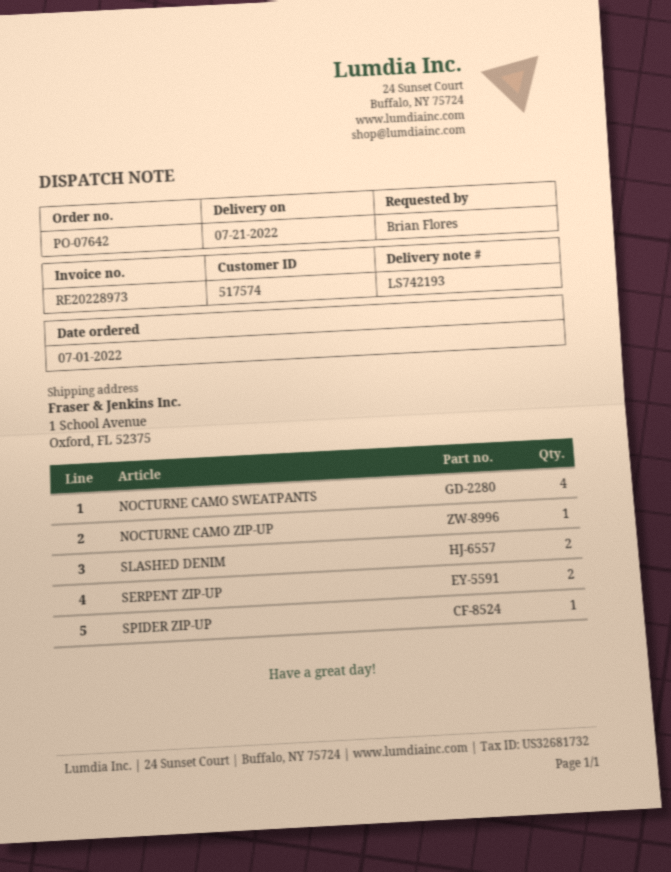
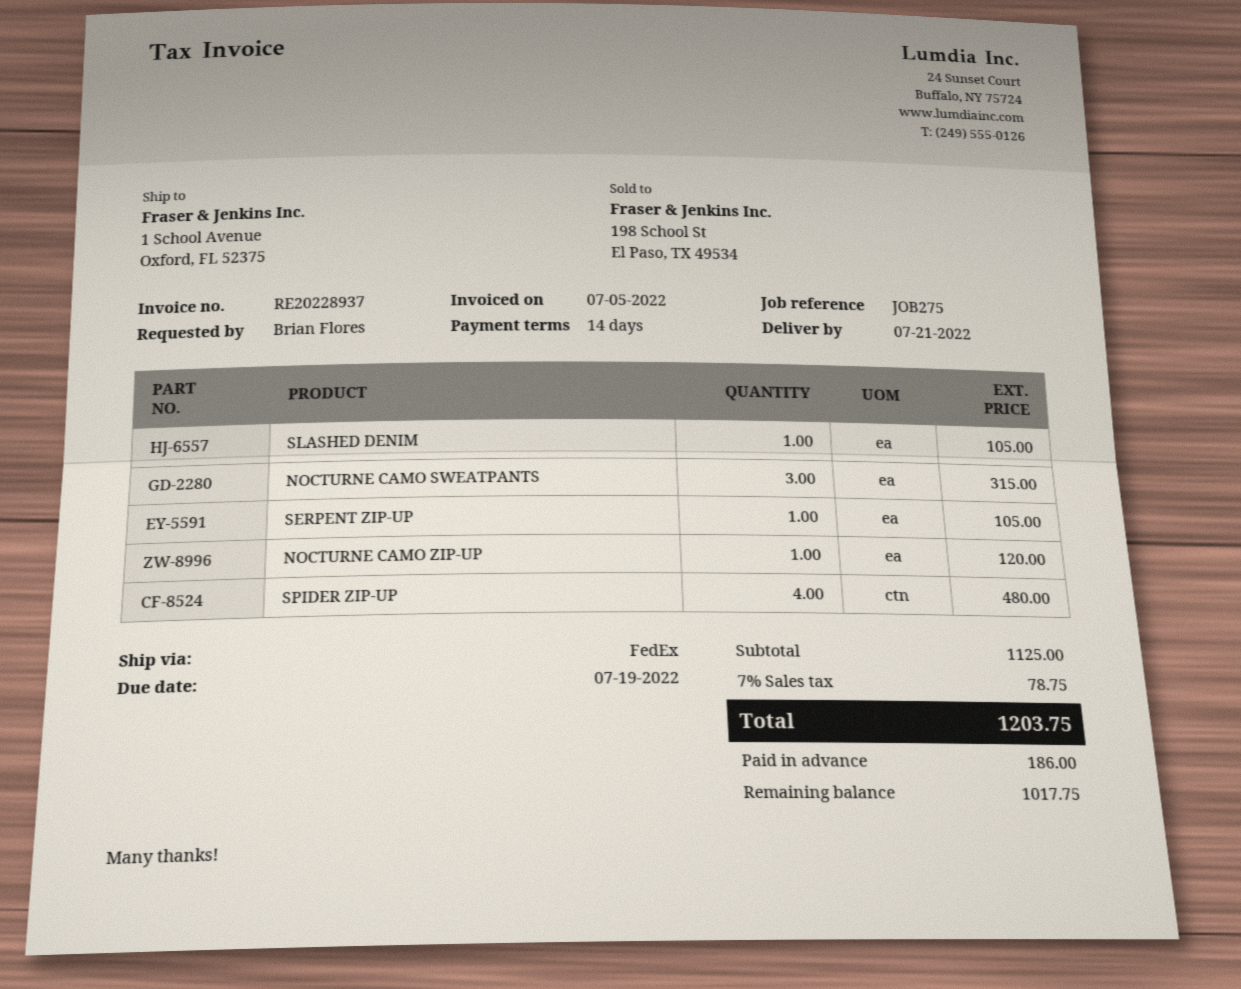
invoice number: RE20228973 -> RE20228937
NOCTURNE CAMO SWEATPANTS: 4 -> 3
SLASHED DENIM: 2 -> 1
SERPENT ZIP-UP: 2 -> 1
SPIDER ZIP-UP: 1 -> 4

